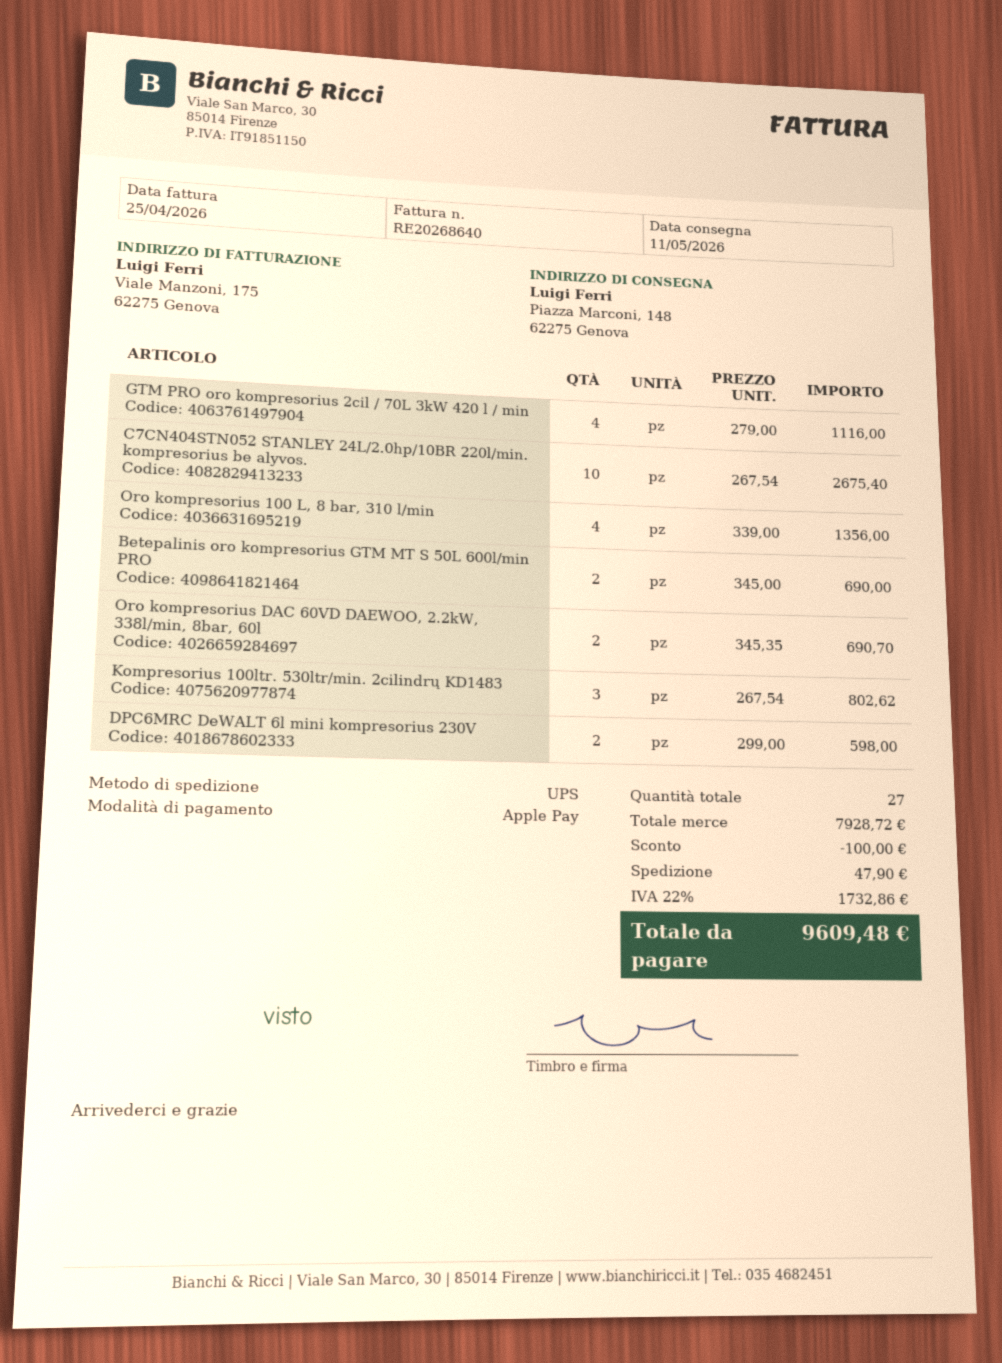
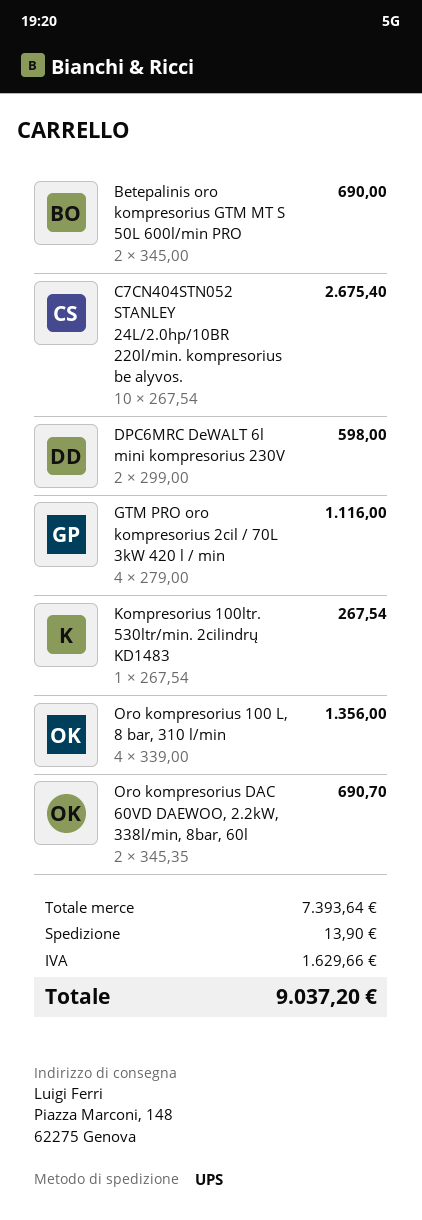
Kompresorius 100ltr. 530ltr/min. 2cilindrų KD1483: 3 x 267.54 = 802.62 -> 1 x 267.54 = 267.54
subtotal: 7928.72 -> 7393.64
discount: 100.00 -> none
shipping: 47.90 -> 13.90
tax: 1732.86 -> 1629.66
total: 9609.48 -> 9037.20

